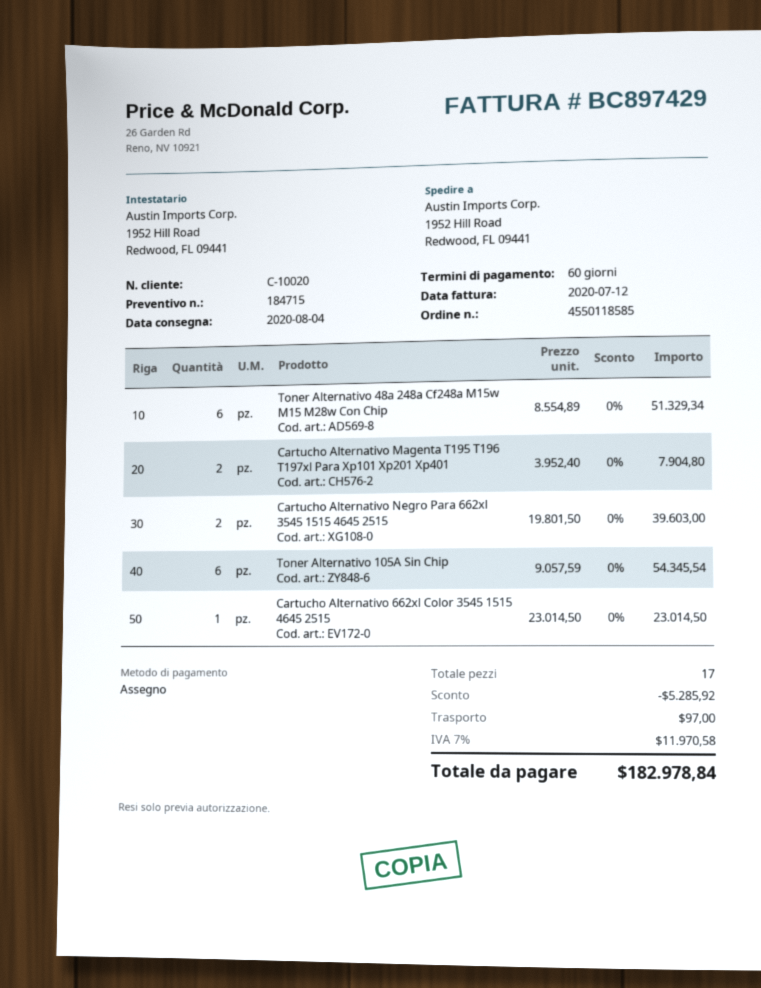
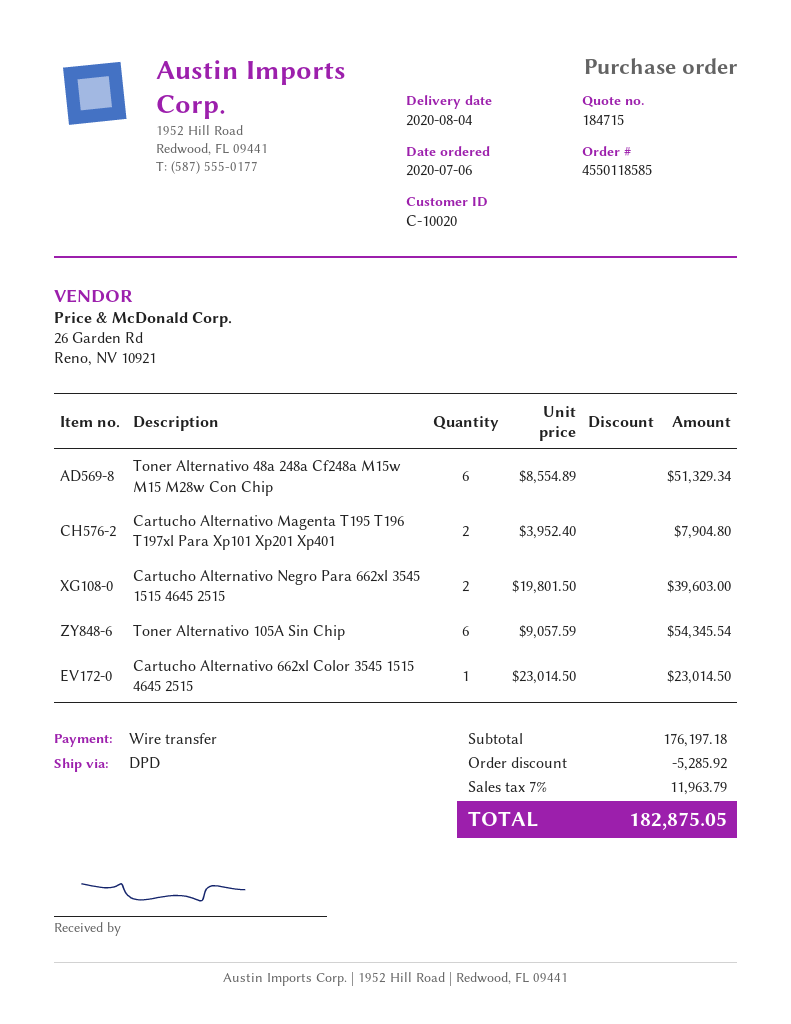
payment method: cheque -> bank transfer
shipping: 97.00 -> none
tax: 7% = 11970.58 -> 7% = 11963.79
total: 182978.84 -> 182875.05

